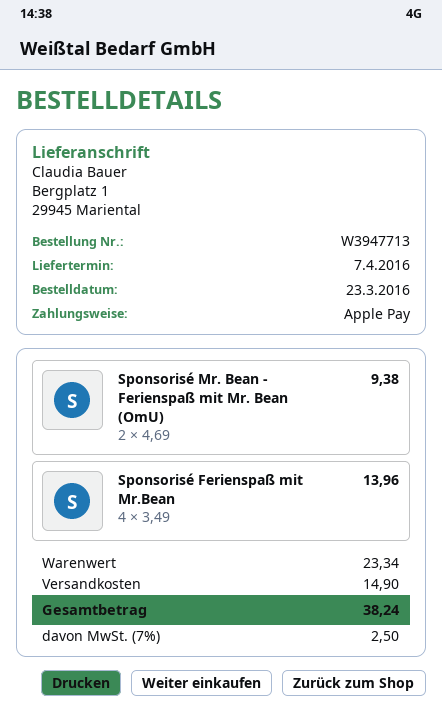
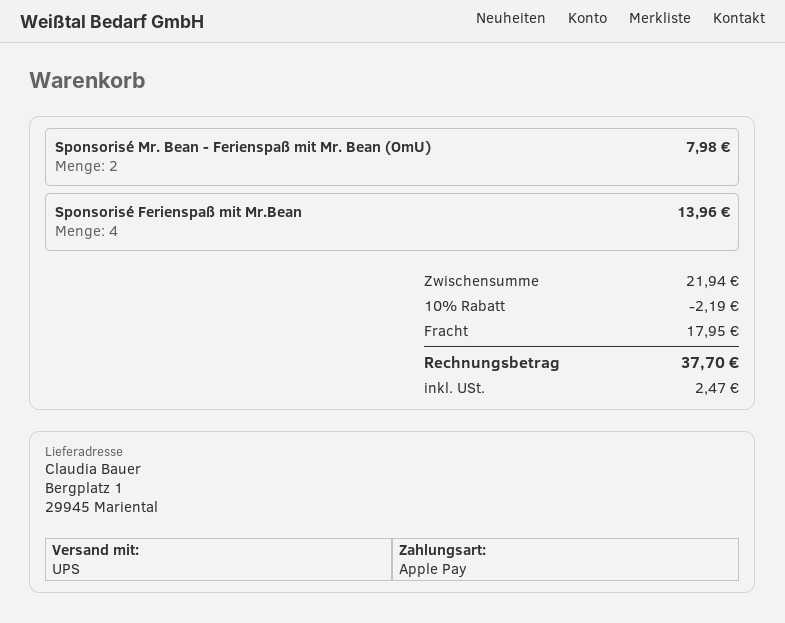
Sponsorisé Mr. Bean - Ferienspaß mit Mr. Bean (OmU): 2 for 9.38 -> 2 for 7.98
subtotal: 23.34 -> 21.94
discount: none -> 10% = 2.19
shipping: 14.90 -> 17.95
tax: 2.50 -> 2.47
total: 38.24 -> 37.70

